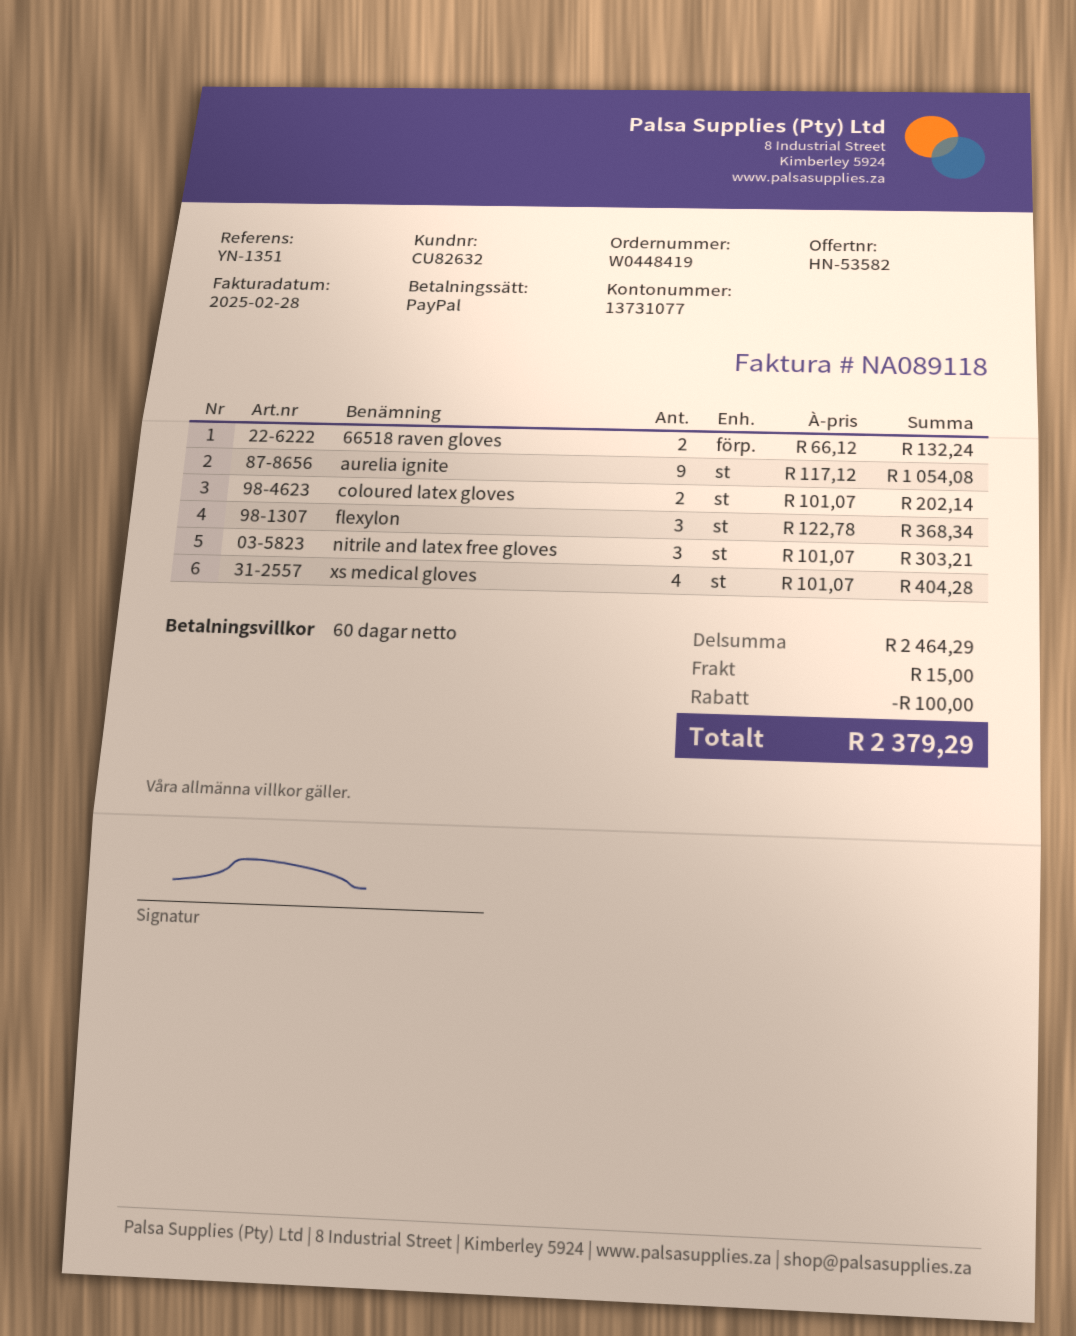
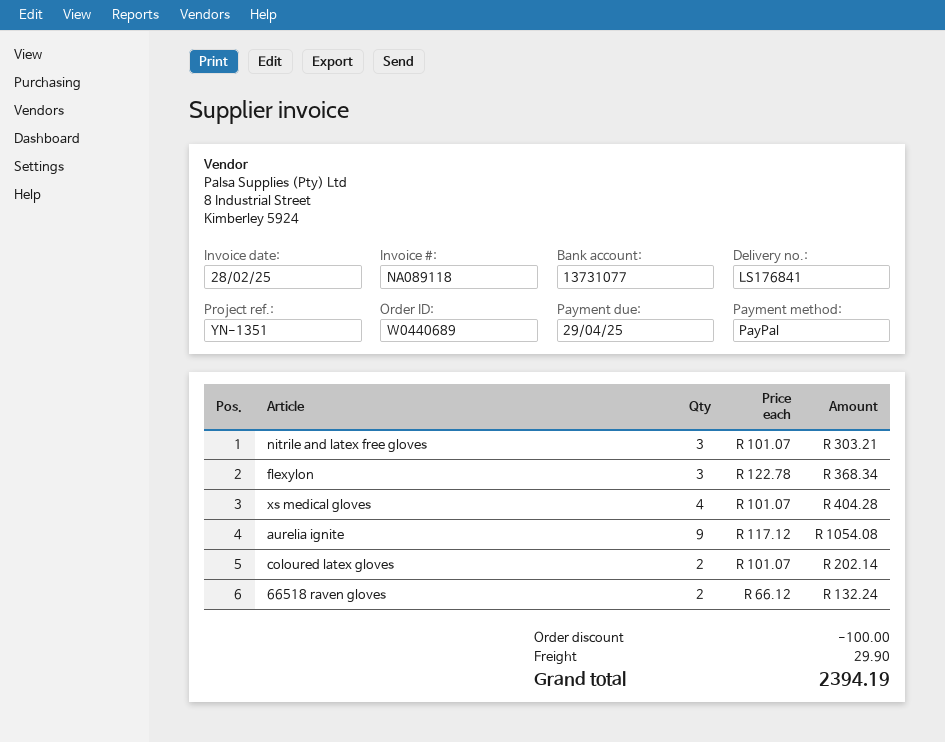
order number: W0448419 -> W0440689
shipping: 15.00 -> 29.90
total: 2379.29 -> 2394.19

